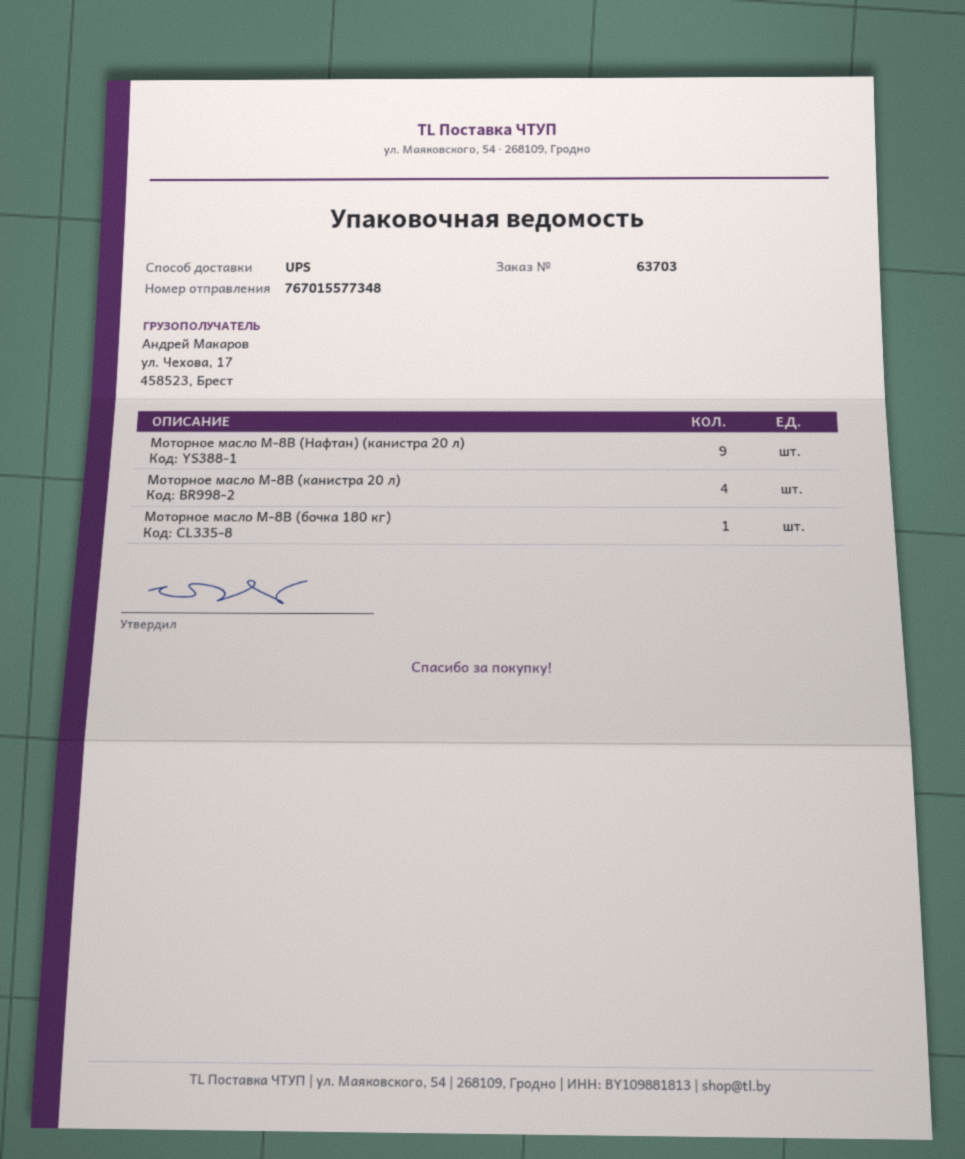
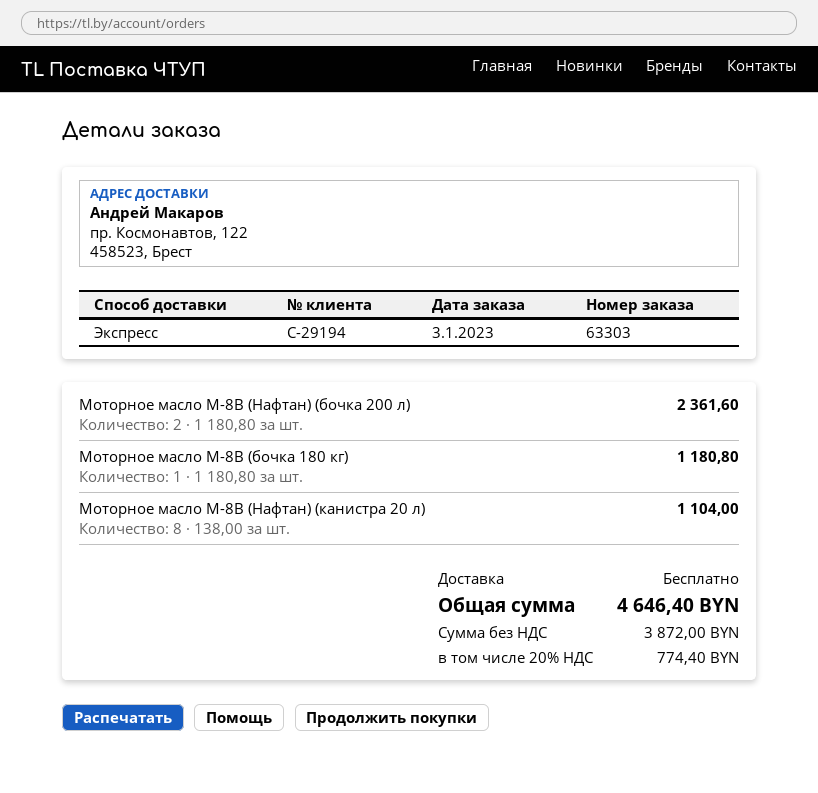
order number: 63703 -> 63303
shipping method: UPS -> express
ship to: ул. Чехова, 17, 458523, Брест -> пр. Космонавтов, 122, 458523, Брест
Моторное масло М-8В (Нафтан) (канистра 20 л): 9 -> 8
Моторное масло М-8В (канистра 20 л): 4 -> none
Моторное масло М-8В (Нафтан) (бочка 200 л): none -> 2

